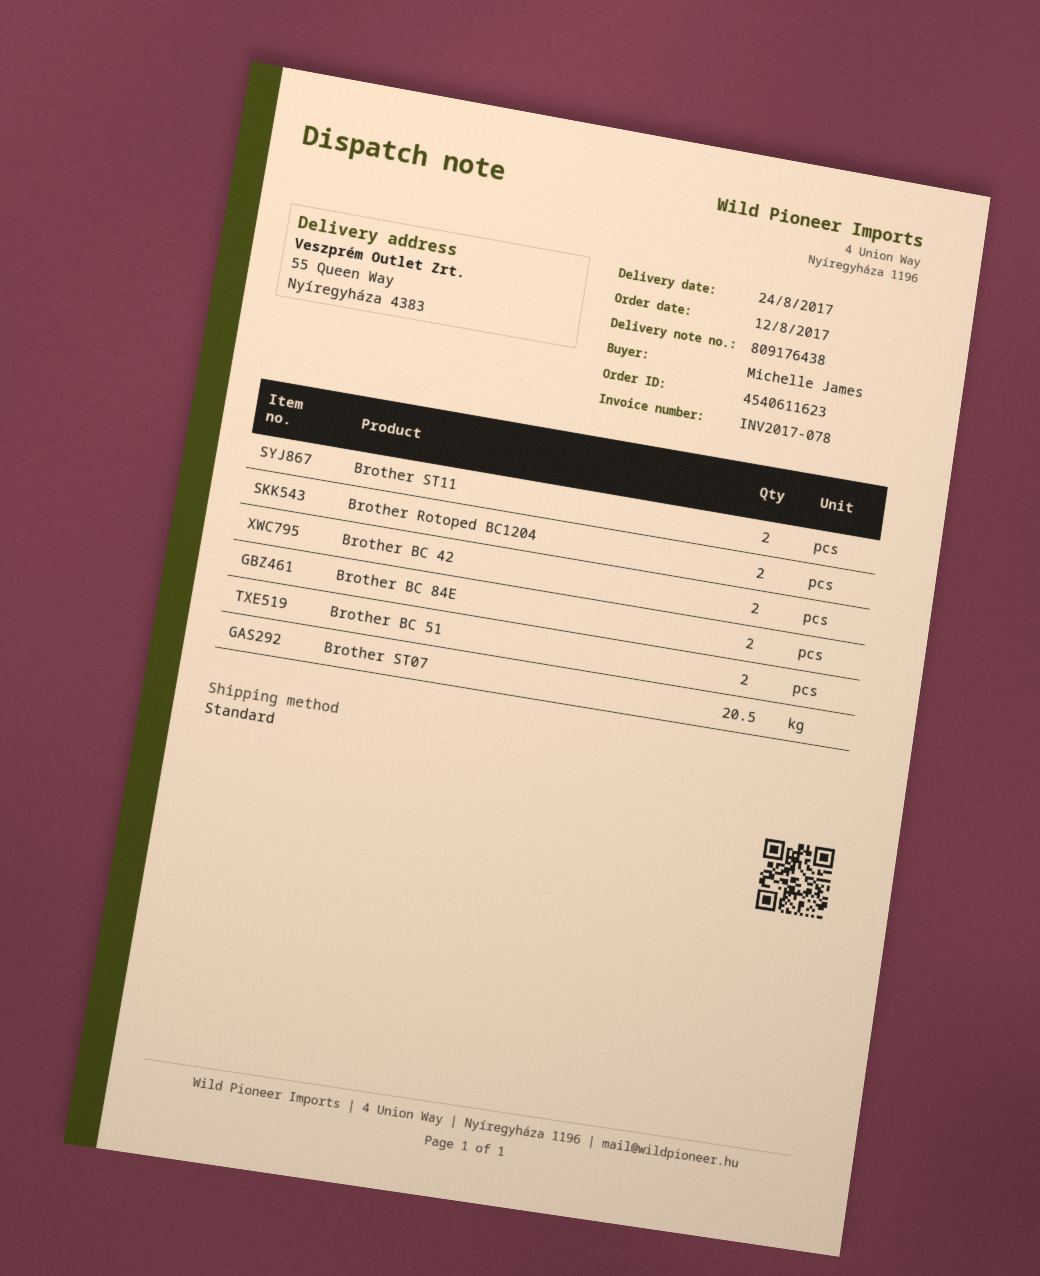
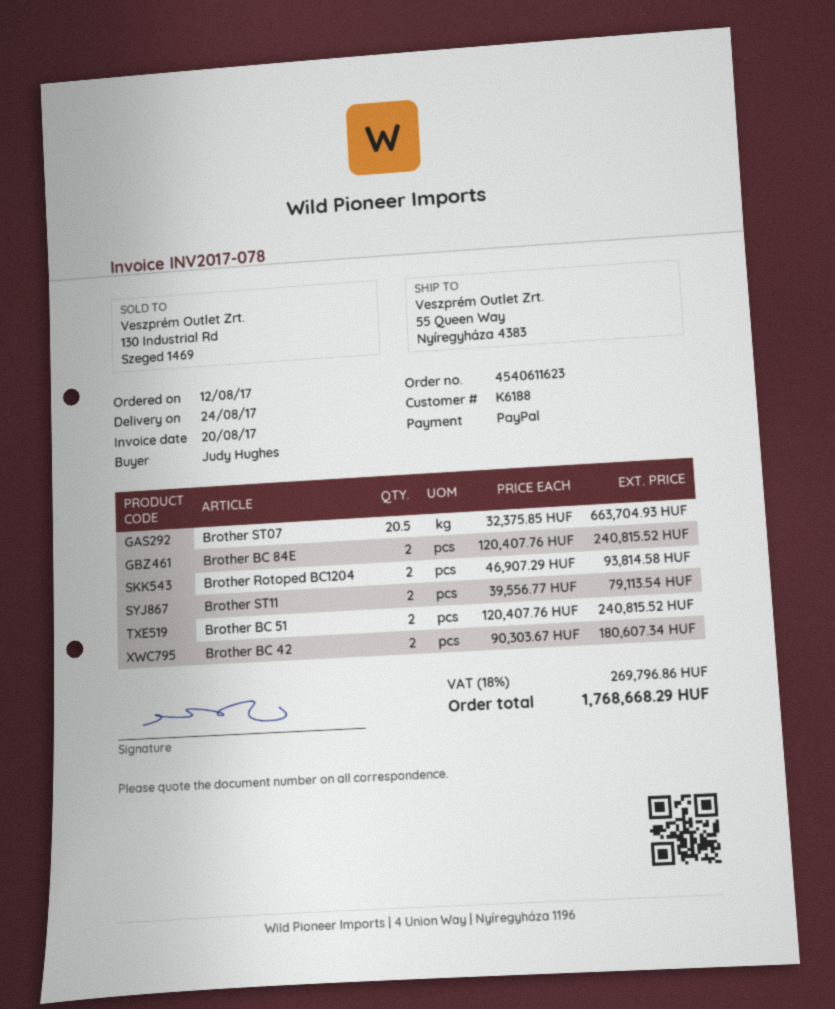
ordered by: Michelle James -> Judy Hughes

